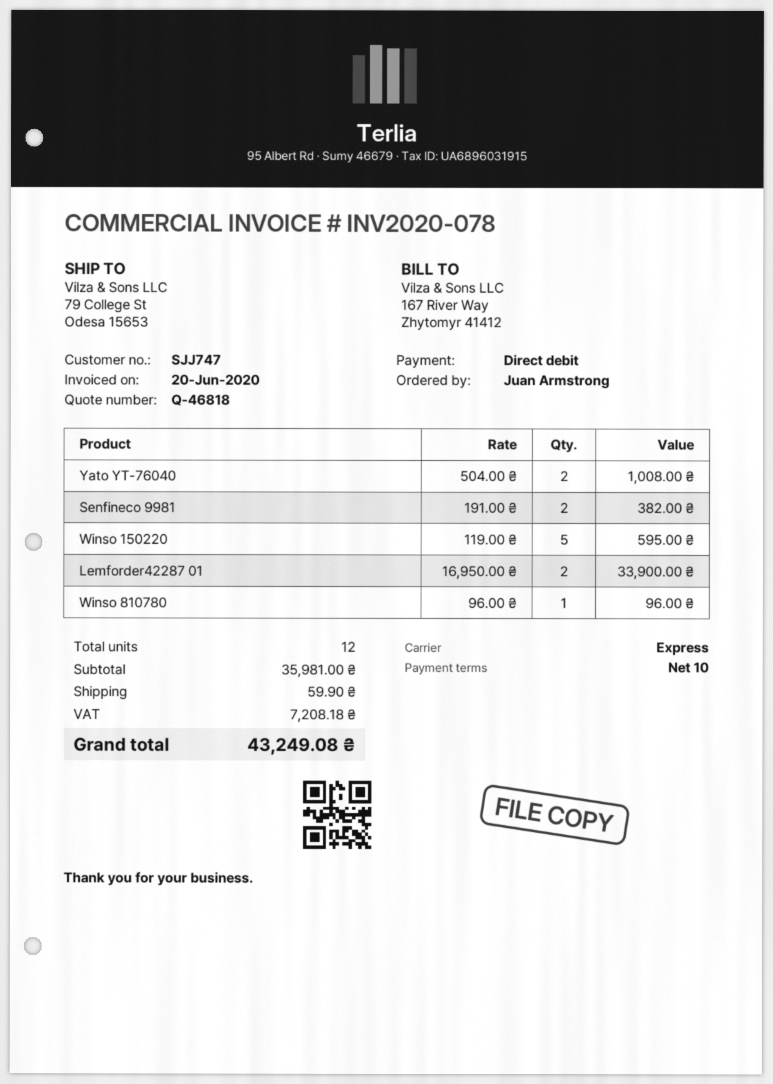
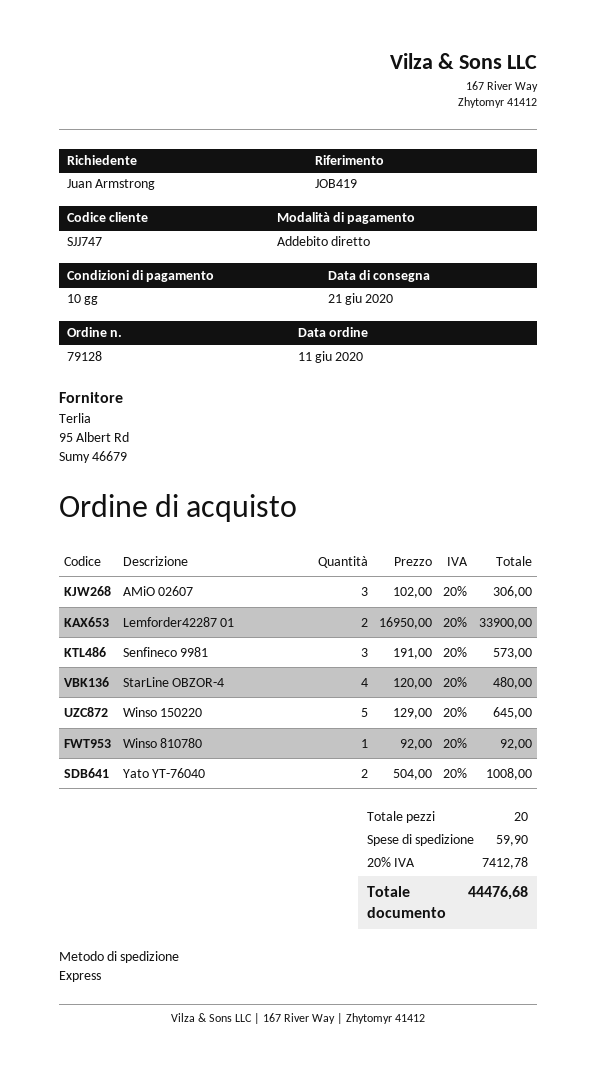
Senfineco 9981: 2 x 191.00 = 382.00 -> 3 x 191.00 = 573.00
Winso 150220: 5 x 119.00 = 595.00 -> 5 x 129.00 = 645.00
Winso 810780: 1 x 96.00 = 96.00 -> 1 x 92.00 = 92.00
AMiO 02607: none -> 3 x 102.00 = 306.00
StarLine OBZOR-4: none -> 4 x 120.00 = 480.00
total quantity: 12 -> 20
tax: 7208.18 -> 7412.78
total: 43249.08 -> 44476.68

